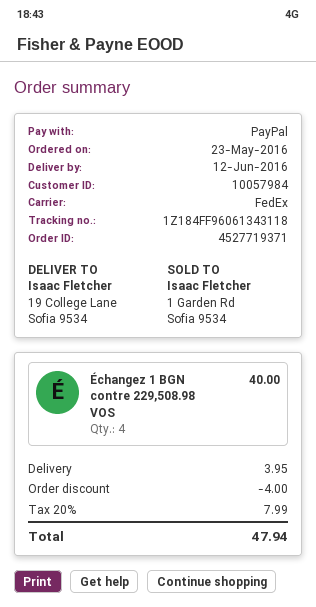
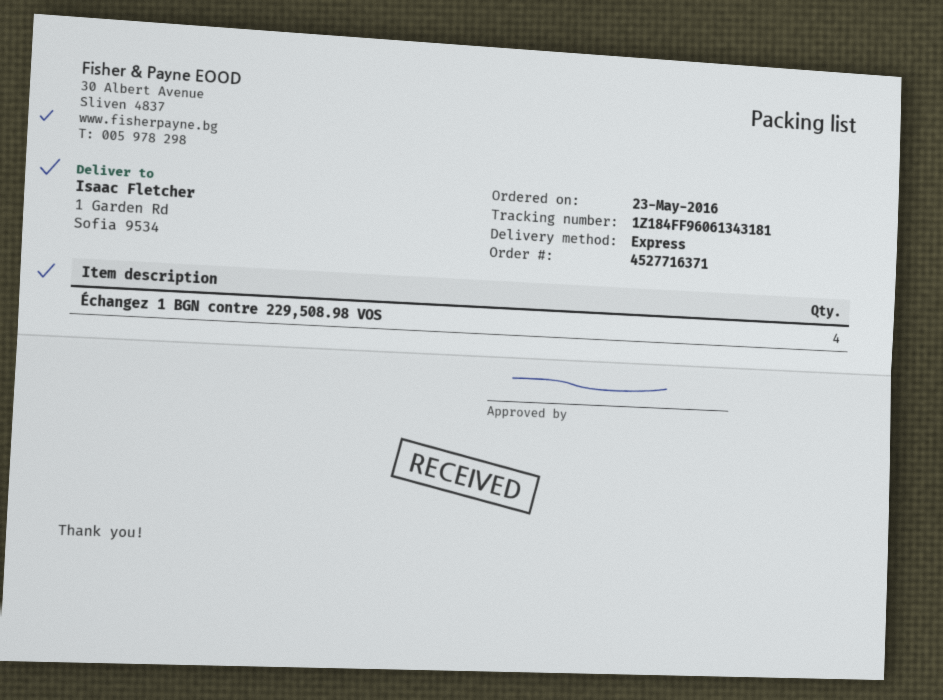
order number: 4527719371 -> 4527716371
shipping method: FedEx -> express
tracking number: 1Z184FF96061343118 -> 1Z184FF96061343181
ship to: 19 College Lane, Sofia 9534 -> 1 Garden Rd, Sofia 9534

